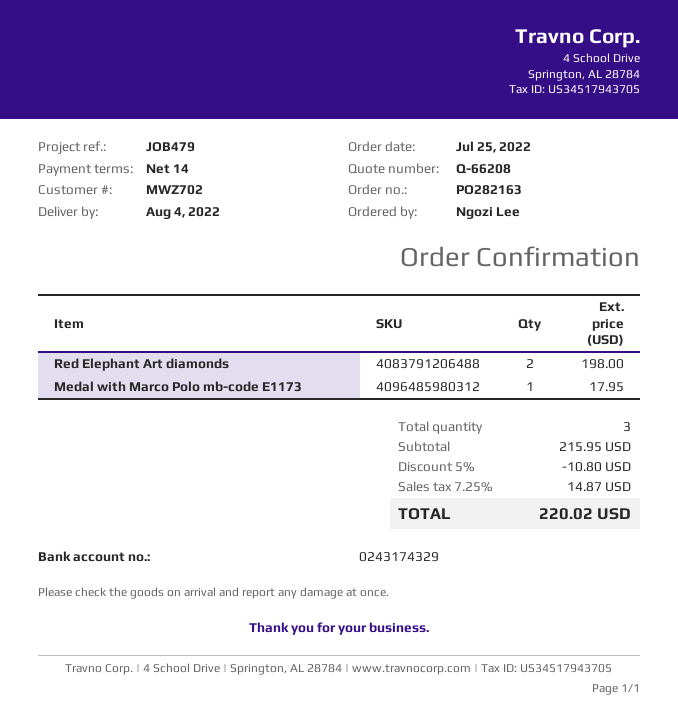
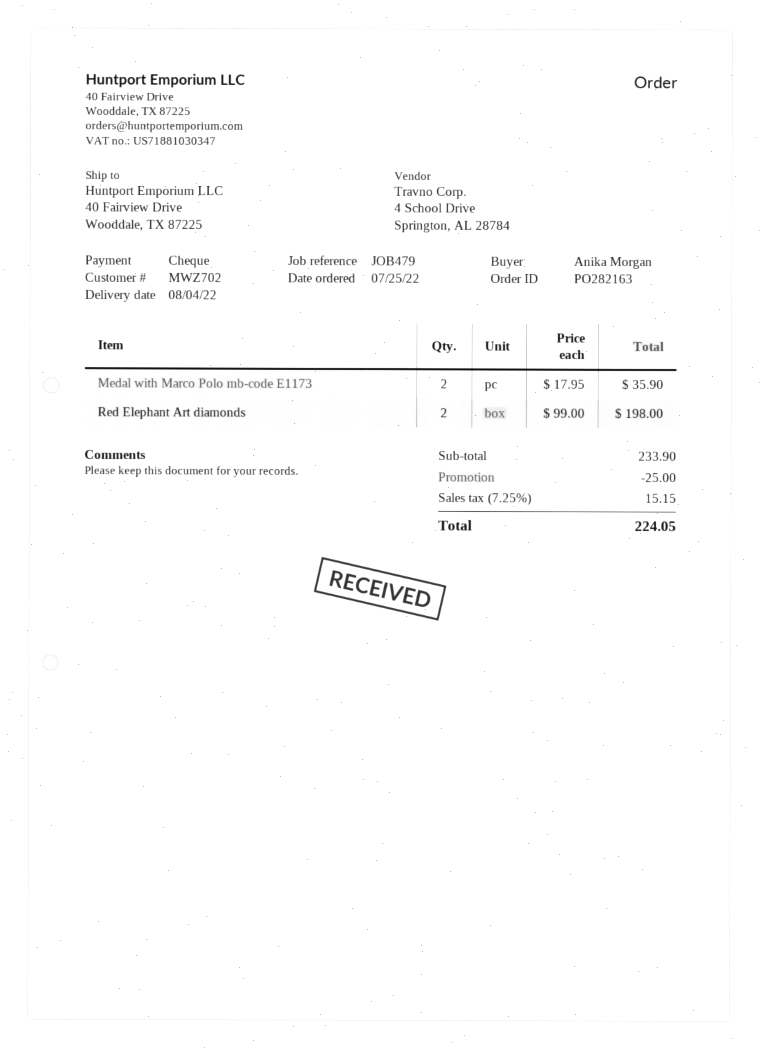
ordered by: Ngozi Lee -> Anika Morgan
Medal with Marco Polo mb-code E1173: 1 for 17.95 -> 2 for 35.90
subtotal: 215.95 -> 233.90
discount: 10.80 -> 25.00
tax: 7.25% = 14.87 -> 7.25% = 15.15
total: 220.02 -> 224.05

